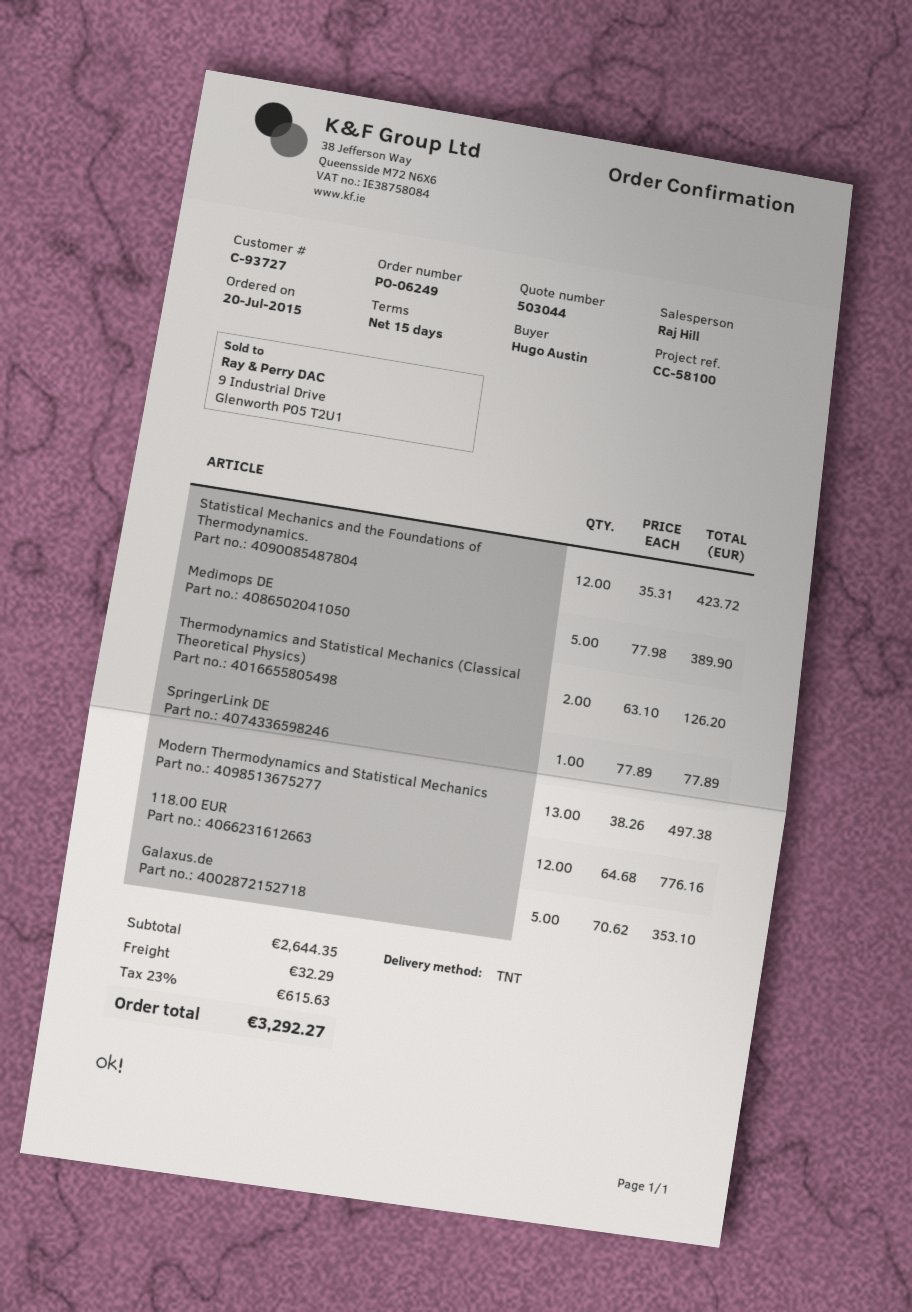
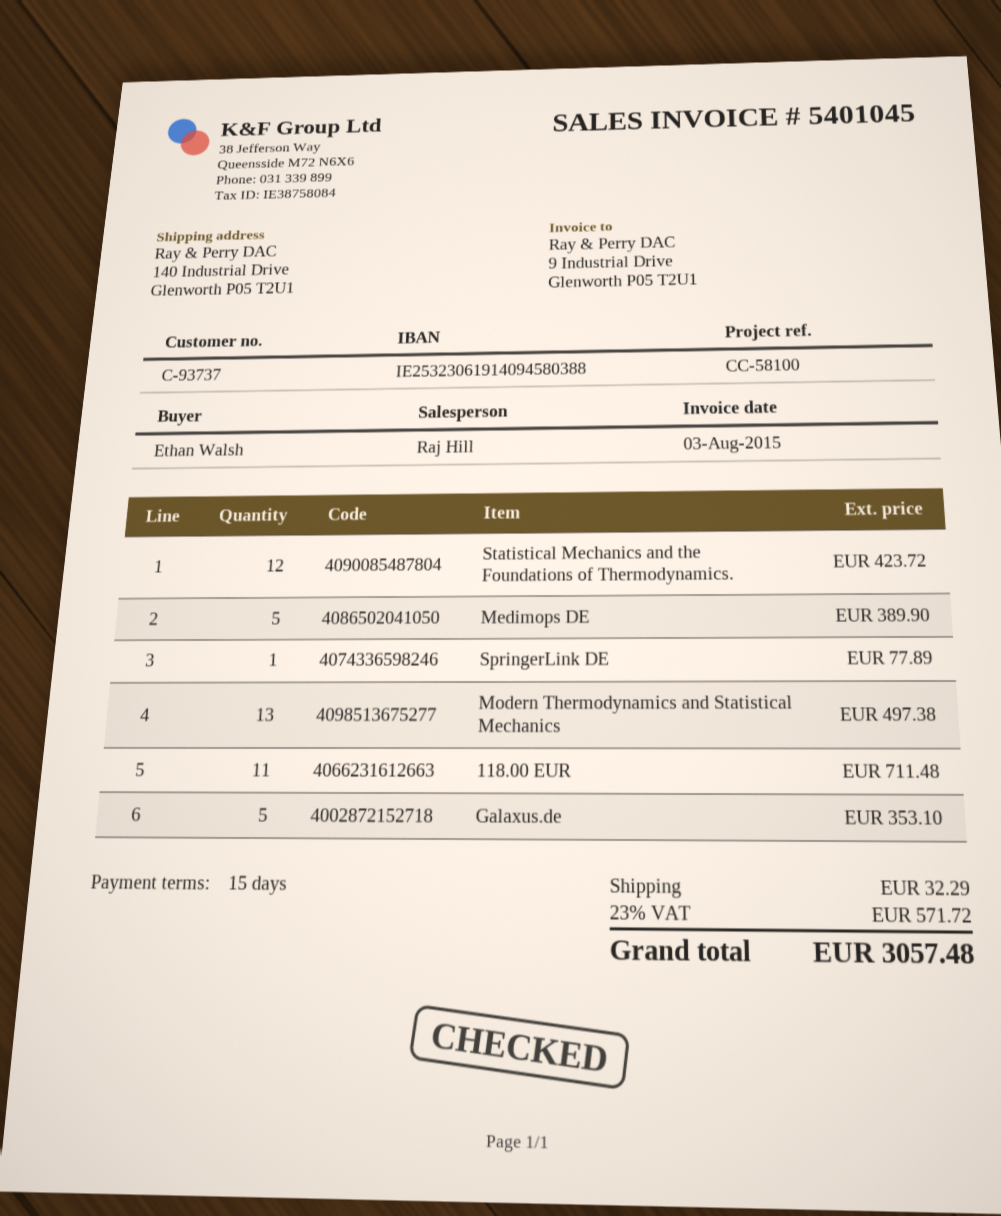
customer number: C-93727 -> C-93737
ordered by: Hugo Austin -> Ethan Walsh
Thermodynamics and Statistical Mechanics (Classical Theoretical Physics): 2 for 126.20 -> none
118.00 EUR: 12 for 776.16 -> 11 for 711.48
tax: 23% = 615.63 -> 23% = 571.72
total: 3292.27 -> 3057.48

